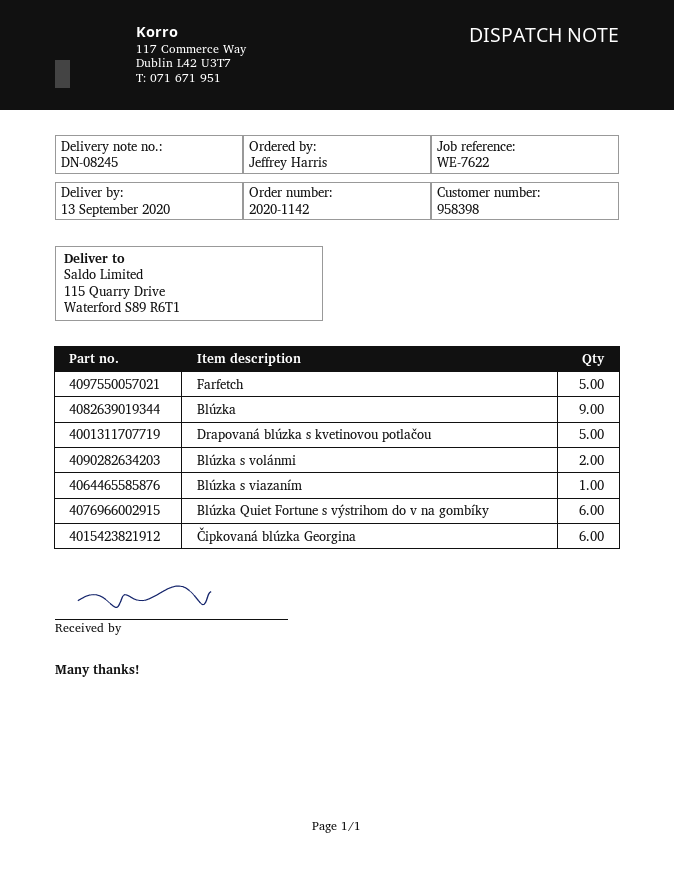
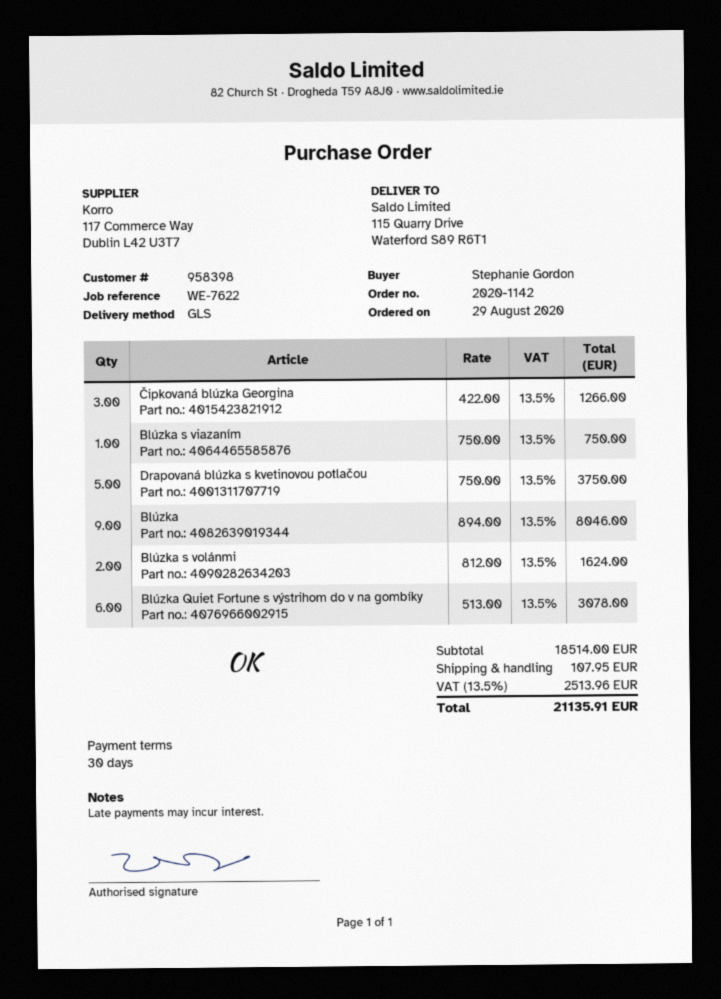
ordered by: Jeffrey Harris -> Stephanie Gordon
Farfetch: 5 -> none
Čipkovaná blúzka Georgina: 6 -> 3

